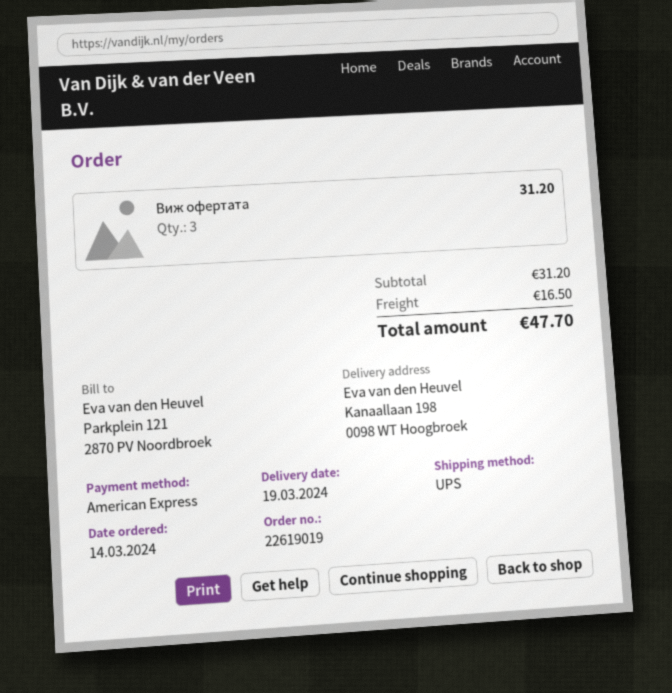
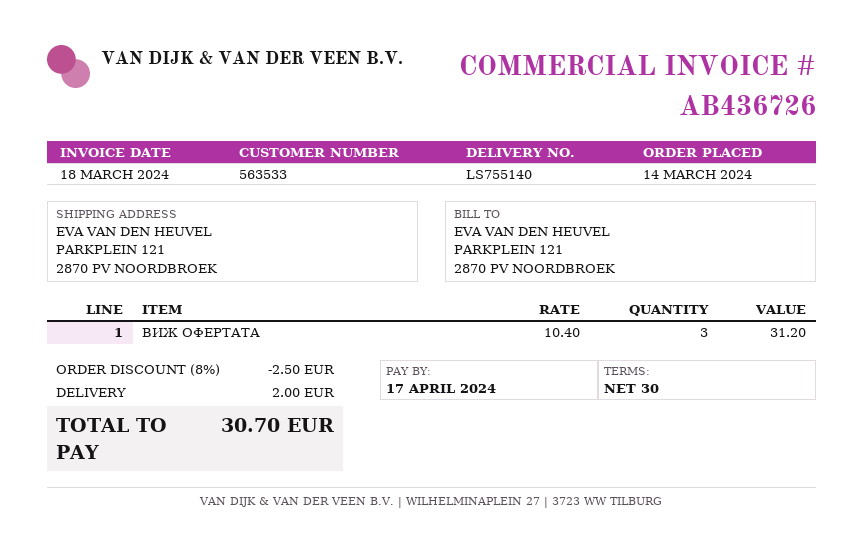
ship to: Kanaallaan 198, 0098 WT Hoogbroek -> PARKPLEIN 121, 2870 PV NOORDBROEK
discount: none -> 8% = 2.50
shipping: 16.50 -> 2.00
total: 47.70 -> 30.70

